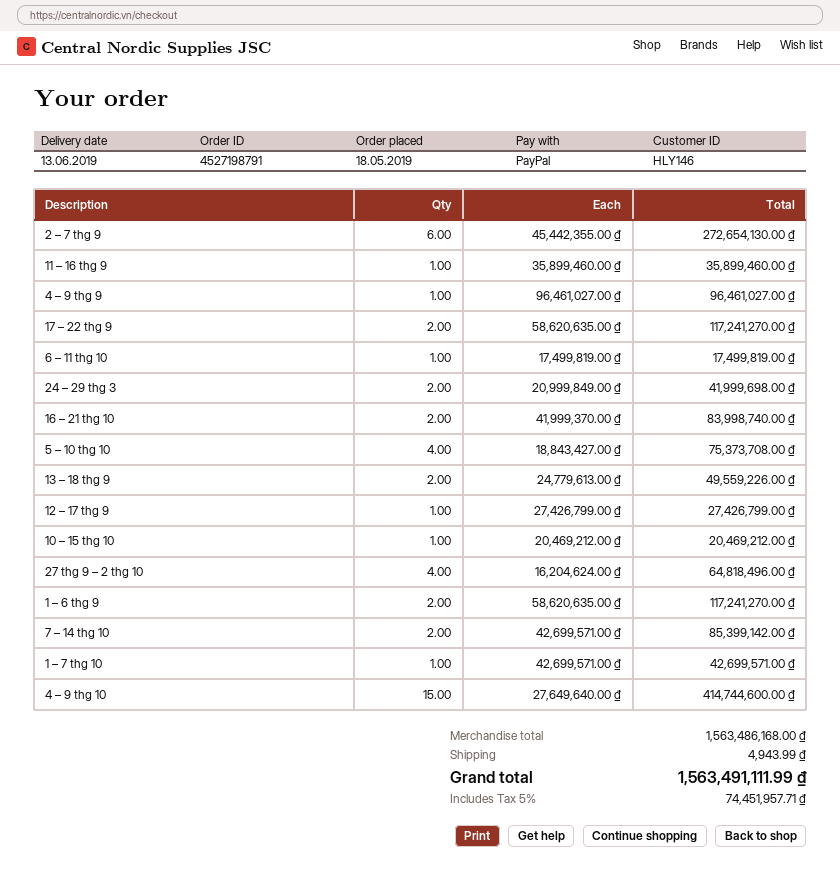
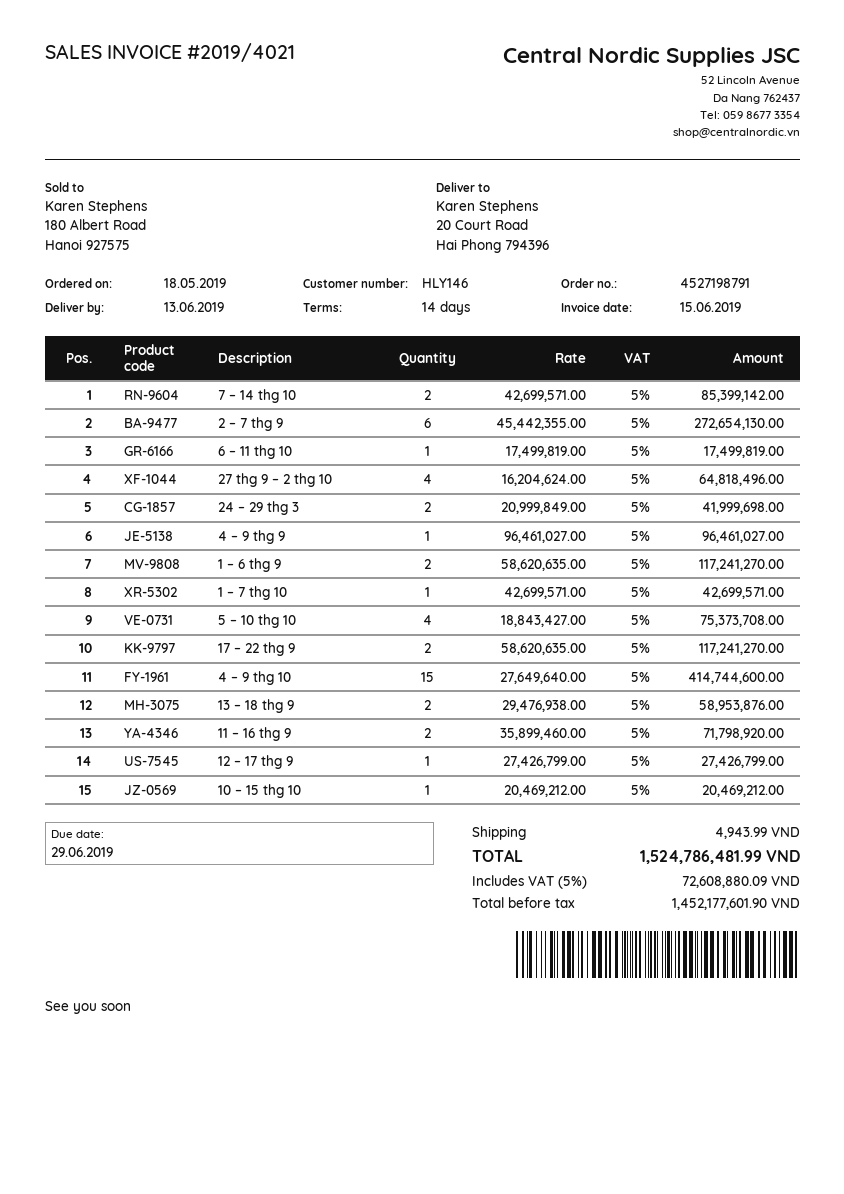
11 – 16 thg 9: 1 x 35899460.00 = 35899460.00 -> 2 x 35899460.00 = 71798920.00
16 – 21 thg 10: 2 x 41999370.00 = 83998740.00 -> none
13 – 18 thg 9: 2 x 24779613.00 = 49559226.00 -> 2 x 29476938.00 = 58953876.00
tax: 5% = 74451957.71 -> 5% = 72608880.09
total: 1563491111.99 -> 1524786481.99

